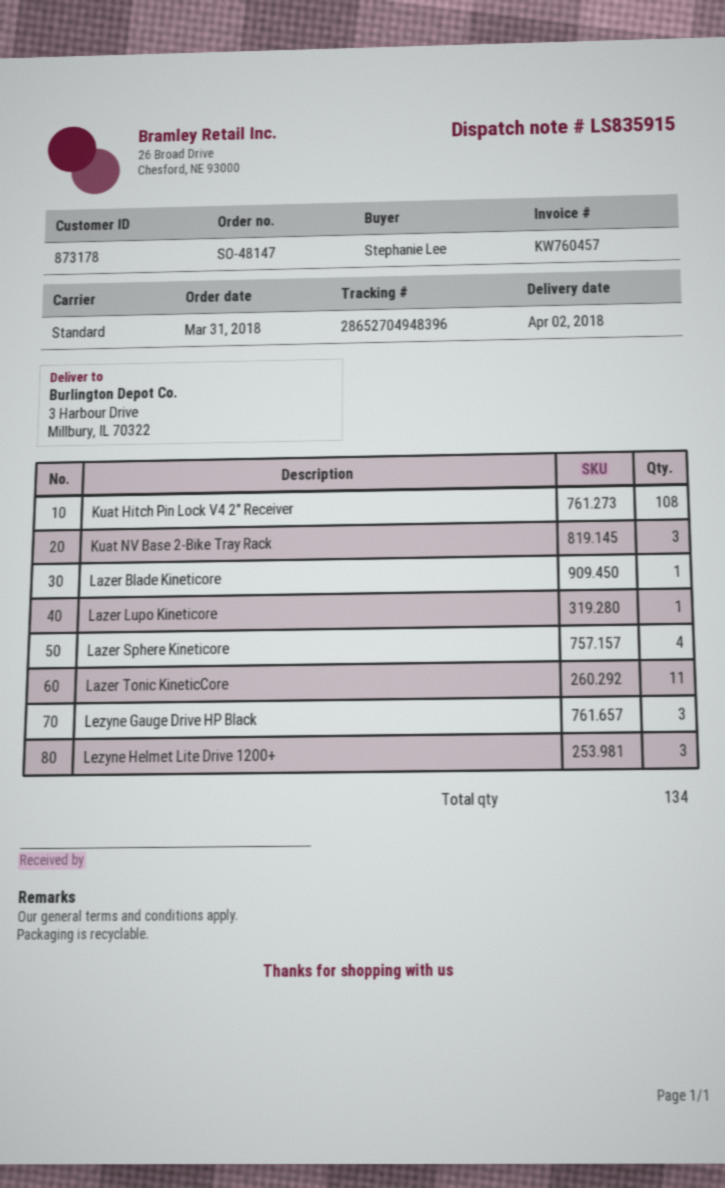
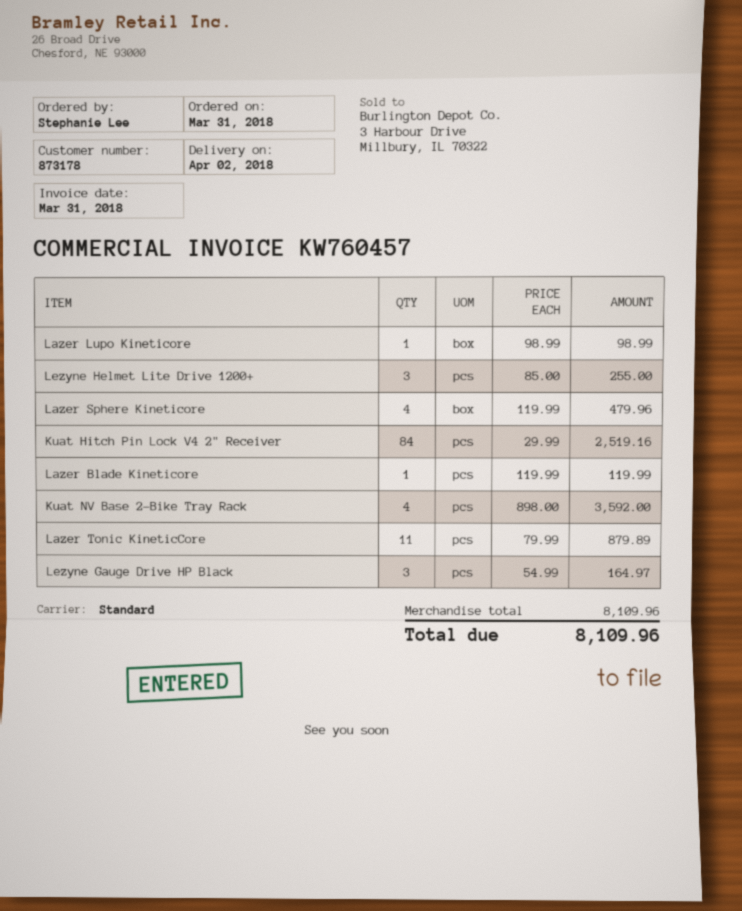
Kuat Hitch Pin Lock V4 2" Receiver: 108 -> 84
Kuat NV Base 2-Bike Tray Rack: 3 -> 4

